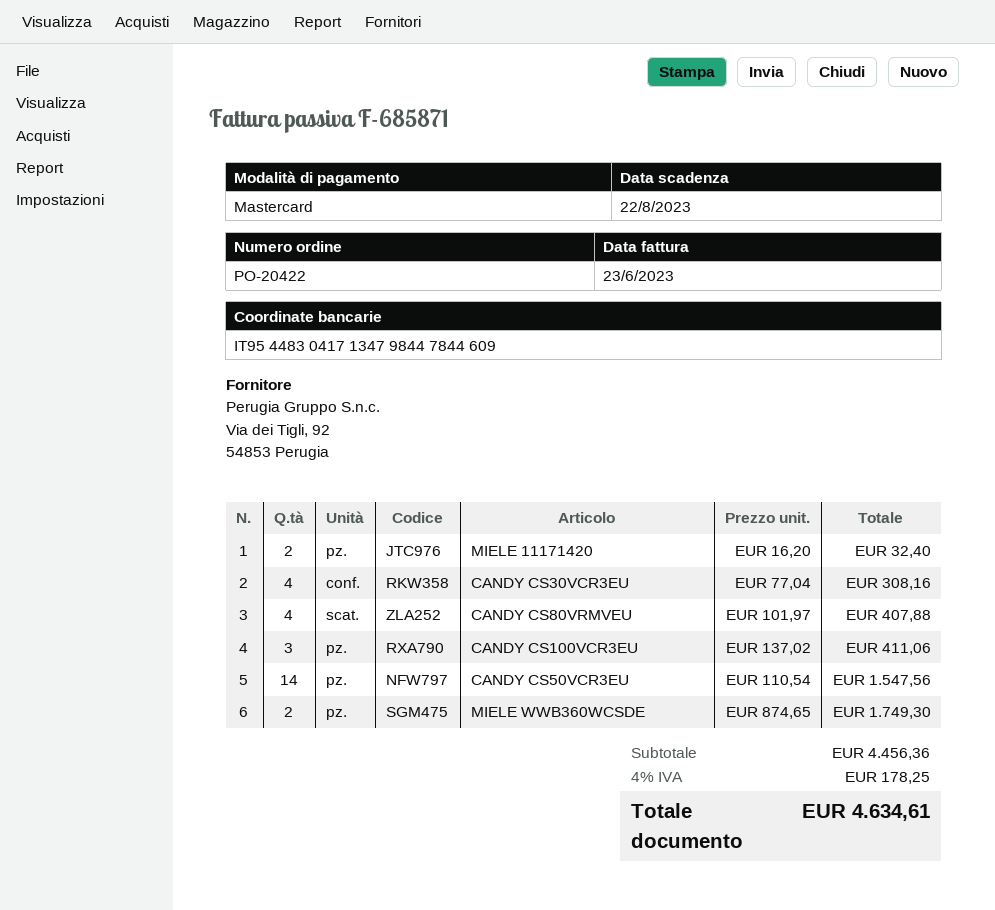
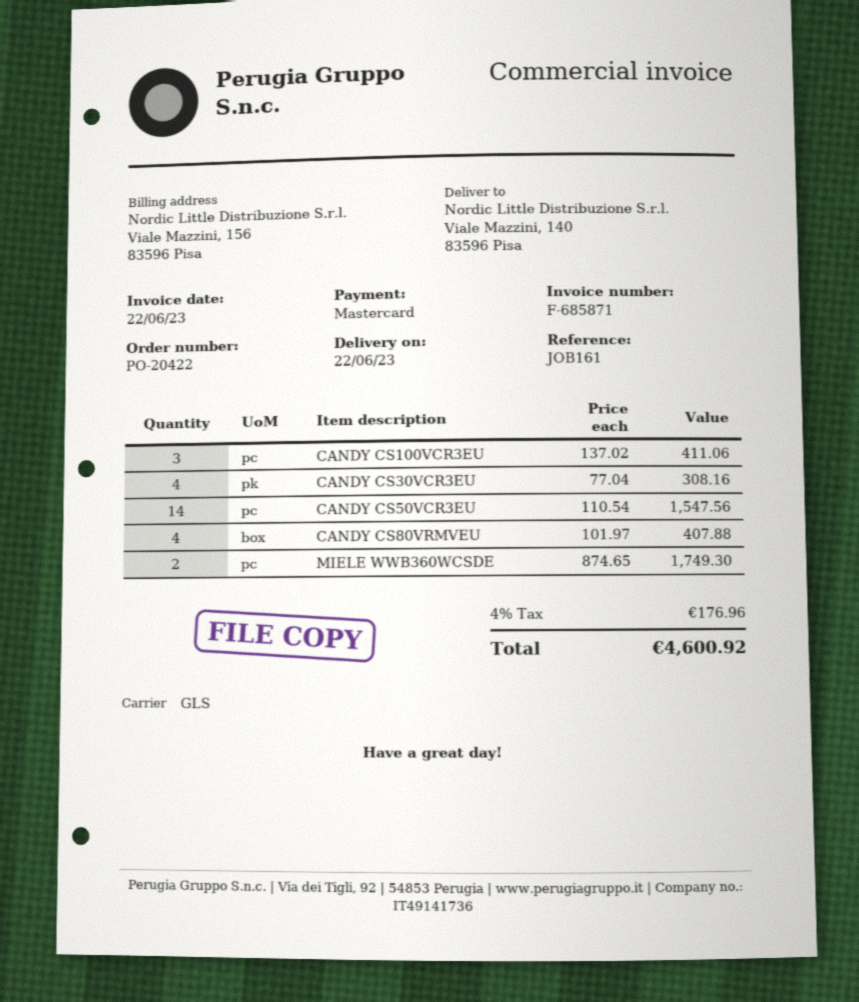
invoice date: 2023-06-23 -> 2023-06-22
MIELE 11171420: 2 x 16.20 = 32.40 -> none
tax: 4% = 178.25 -> 4% = 176.96
total: 4634.61 -> 4600.92

